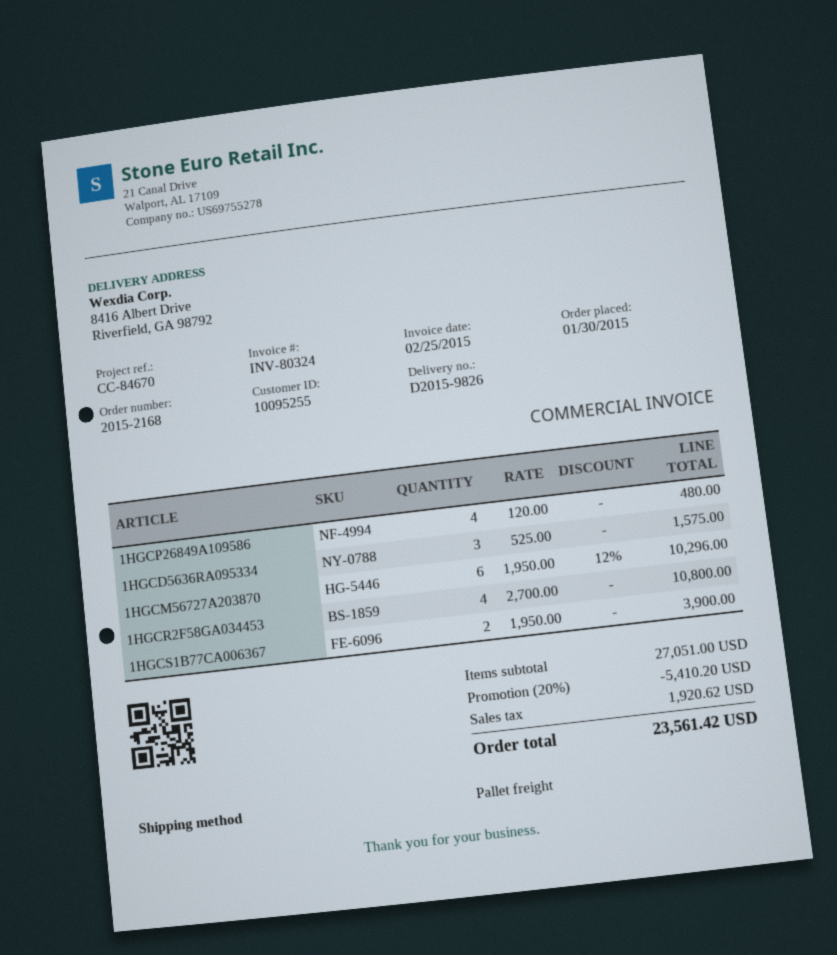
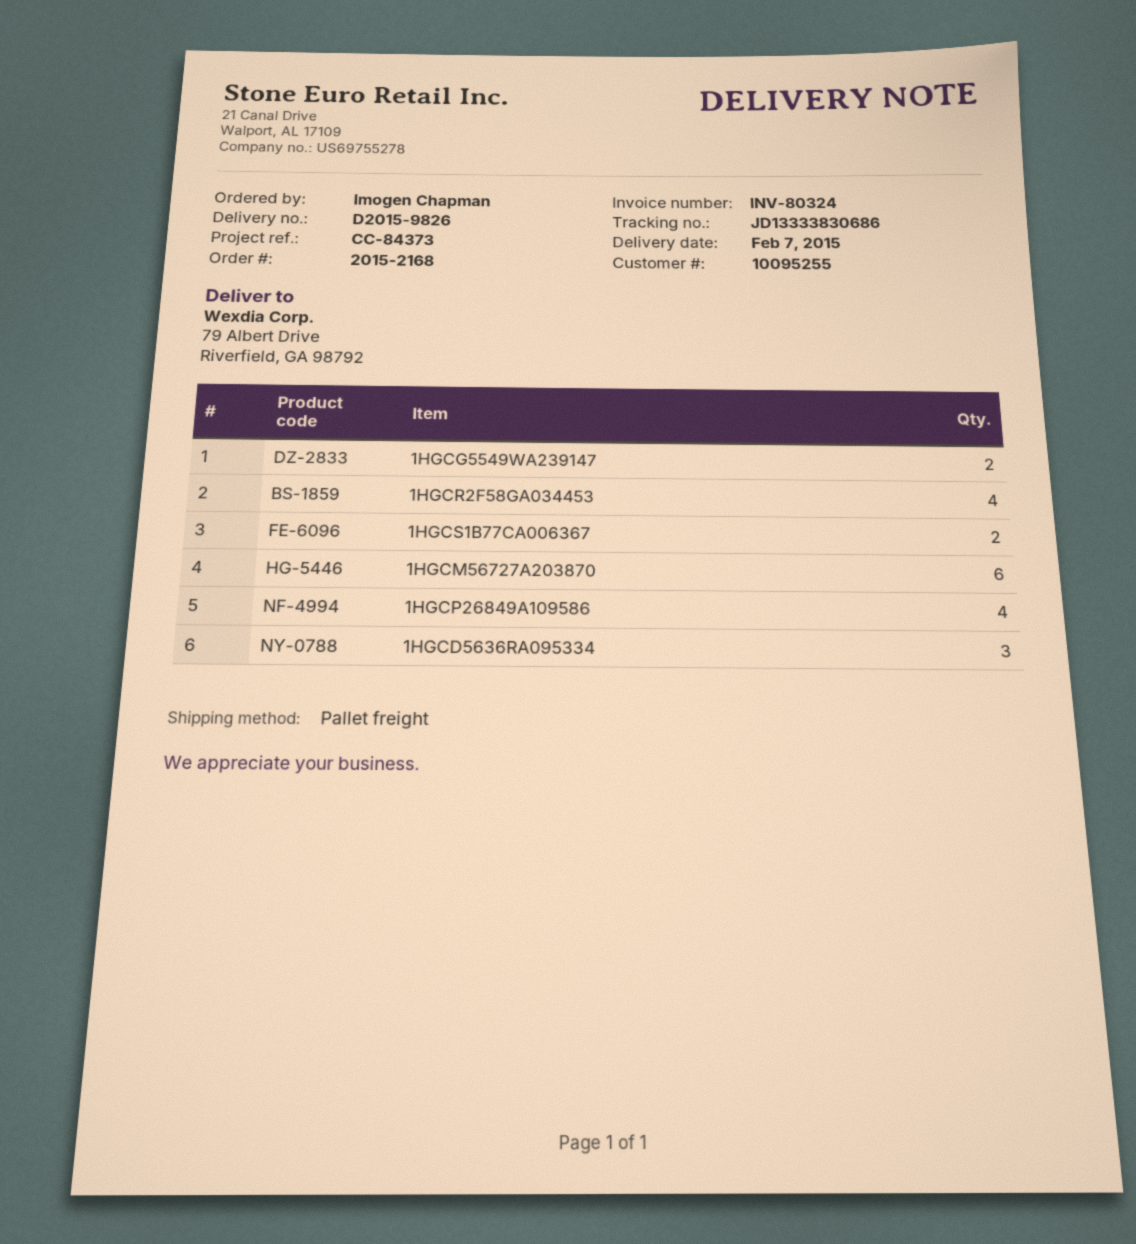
reference: CC-84670 -> CC-84373
ship to: 8416 Albert Drive, Riverfield, GA 98792 -> 79 Albert Drive, Riverfield, GA 98792
1HGCG5549WA239147: none -> 2

